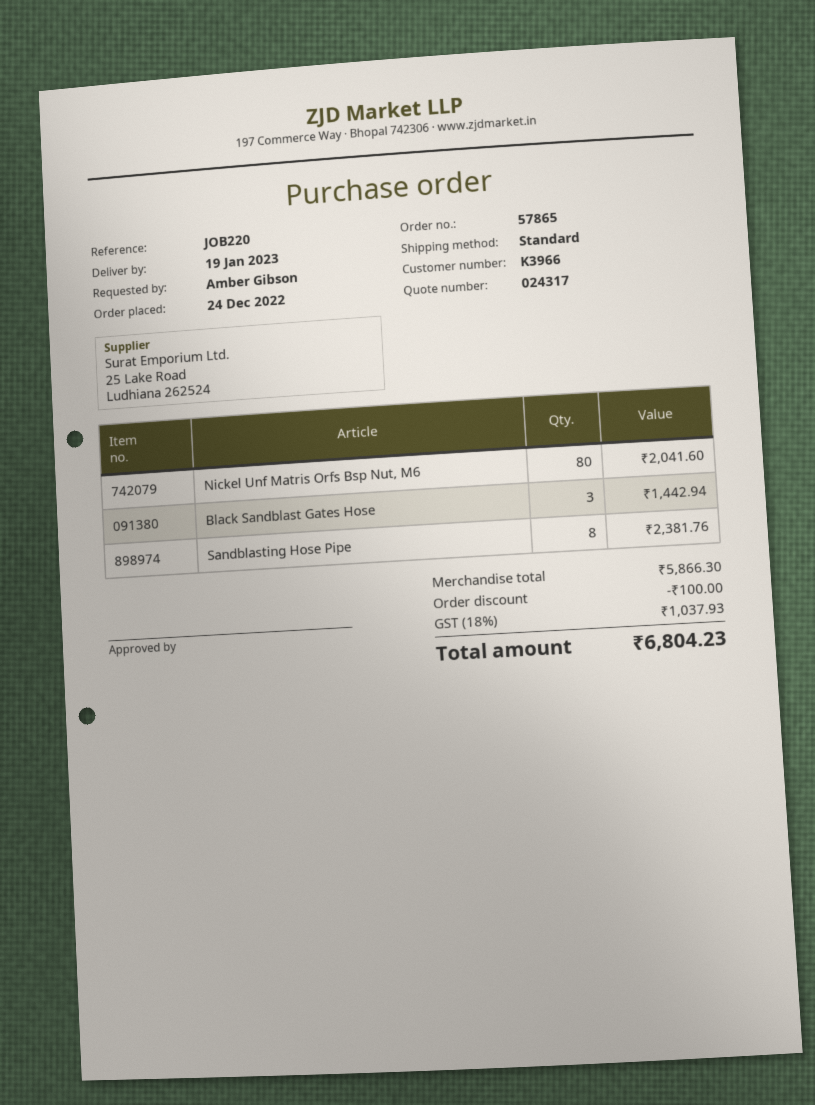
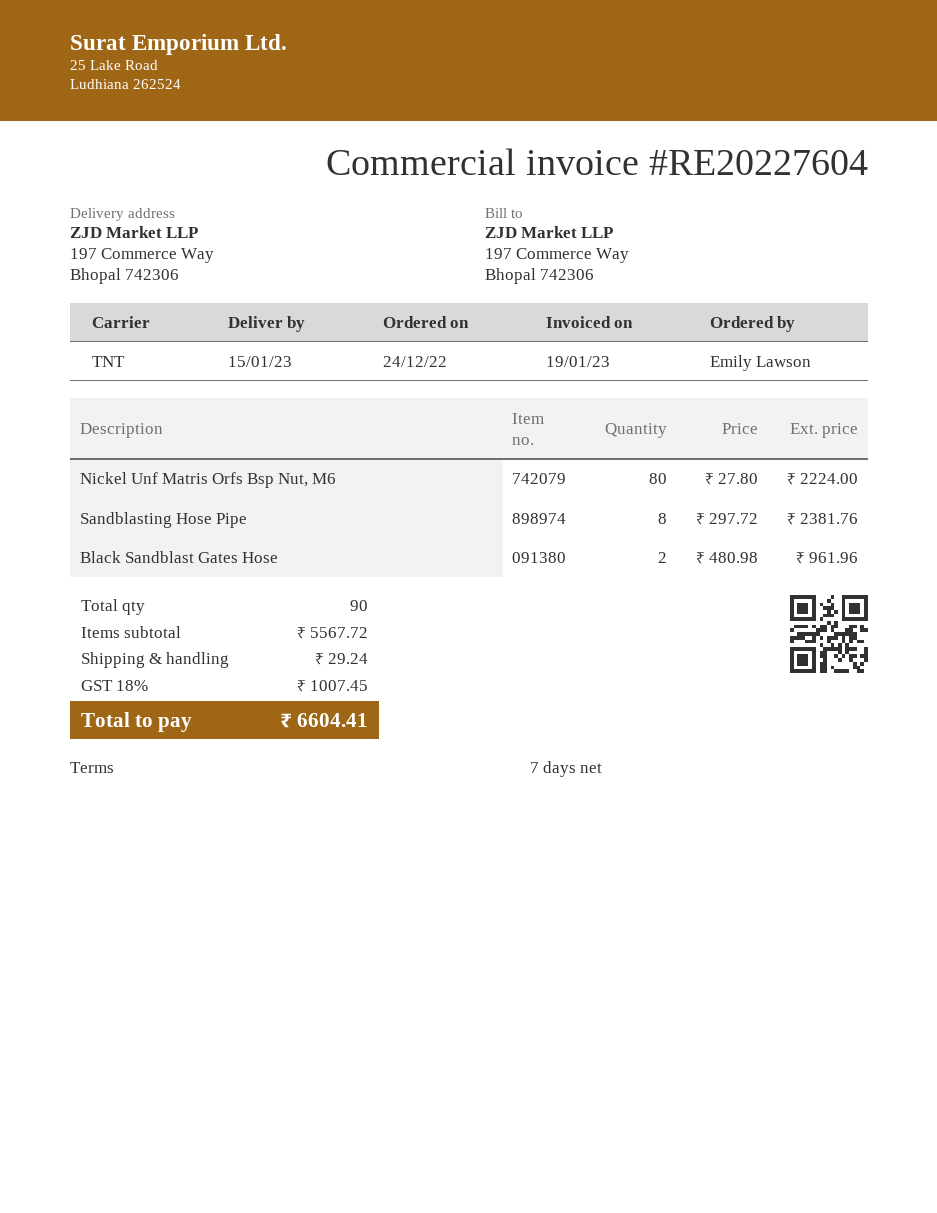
delivery date: 2023-01-19 -> 2023-01-15
ordered by: Amber Gibson -> Emily Lawson
shipping method: standard -> TNT
Nickel Unf Matris Orfs Bsp Nut, M6: 80 for 2041.60 -> 80 for 2224.00
Black Sandblast Gates Hose: 3 for 1442.94 -> 2 for 961.96
subtotal: 5866.30 -> 5567.72
discount: 100.00 -> none
shipping: none -> 29.24
tax: 18% = 1037.93 -> 18% = 1007.45
total: 6804.23 -> 6604.41

